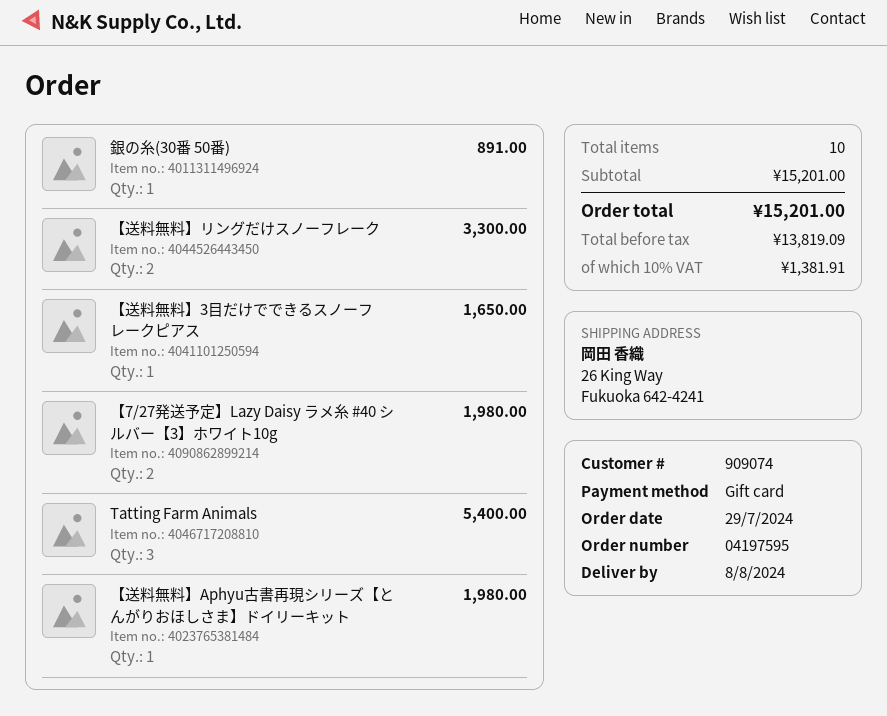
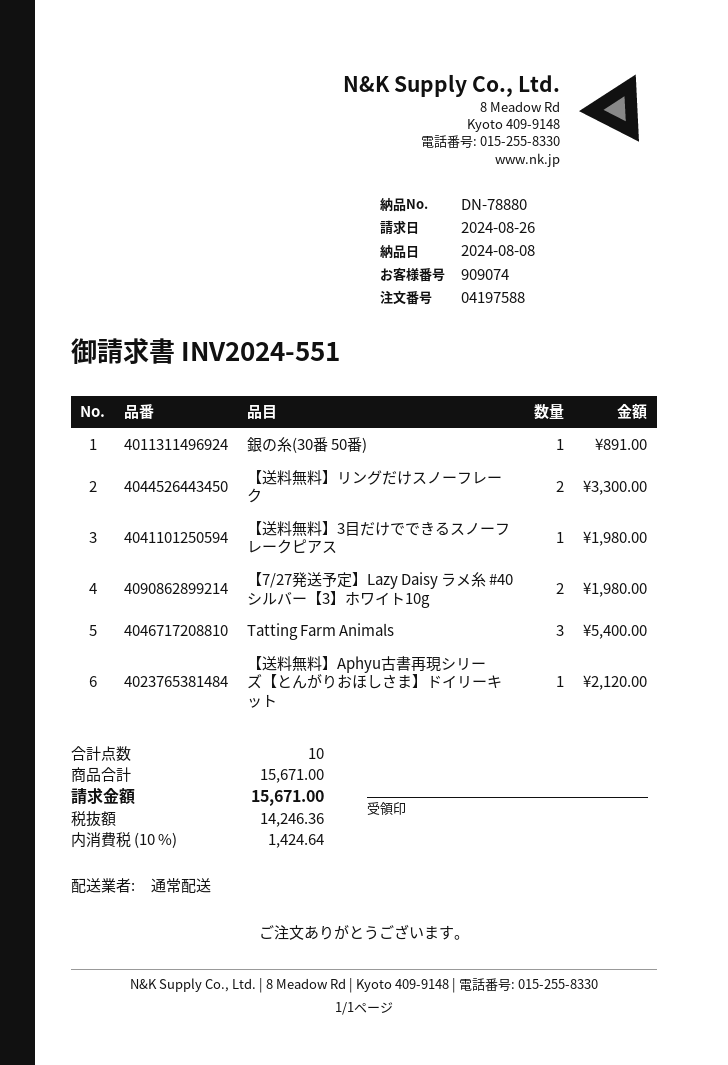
order number: 04197595 -> 04197588
【送料無料】3目だけでできるスノーフレークピアス: 1 for 1650.00 -> 1 for 1980.00
【送料無料】Aphyu古書再現シリーズ【とんがりおほしさま】ドイリーキット: 1 for 1980.00 -> 1 for 2120.00
subtotal: 15201.00 -> 15671.00
net: 13819.09 -> 14246.36
tax: 10% = 1381.91 -> 10% = 1424.64
total: 15201.00 -> 15671.00

